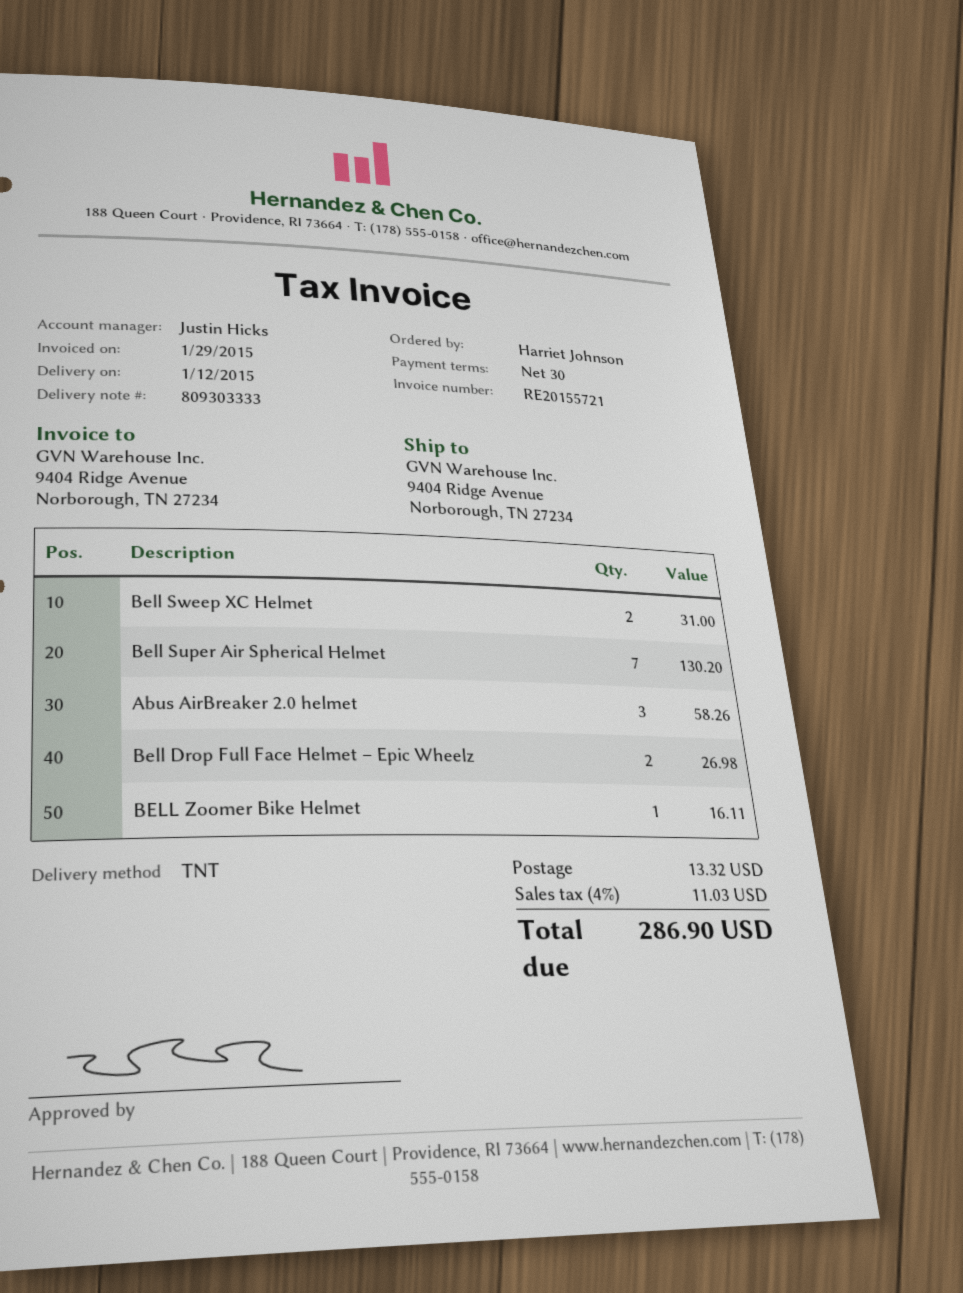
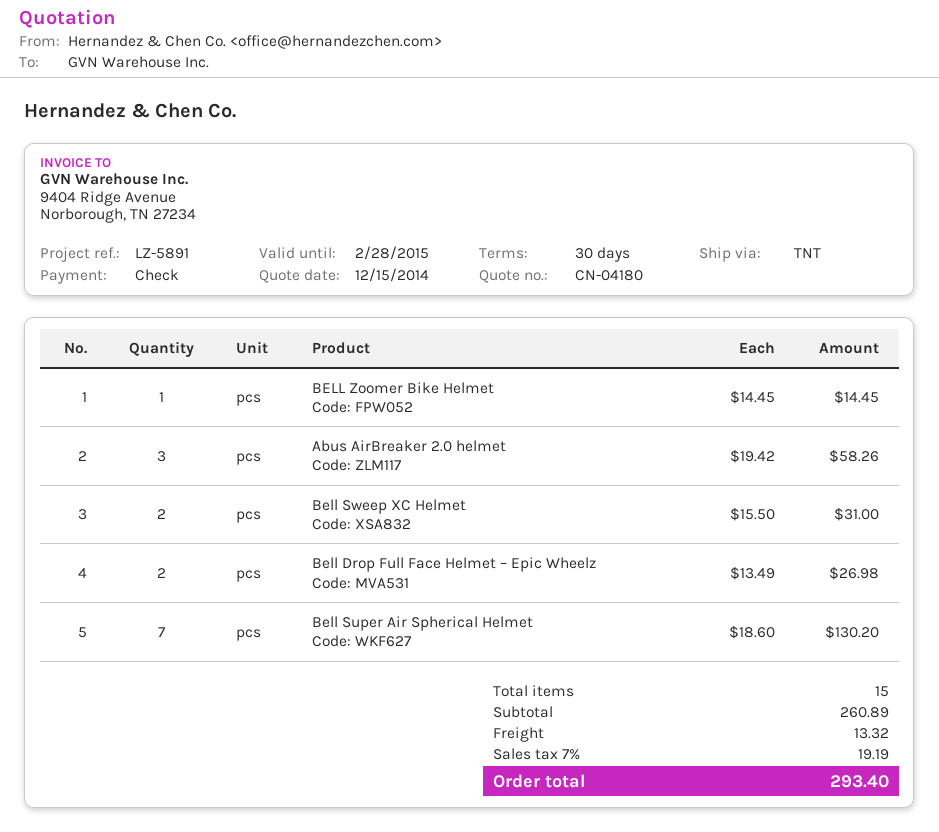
BELL Zoomer Bike Helmet: 1 for 16.11 -> 1 for 14.45
tax: 4% = 11.03 -> 7% = 19.19
total: 286.90 -> 293.40

